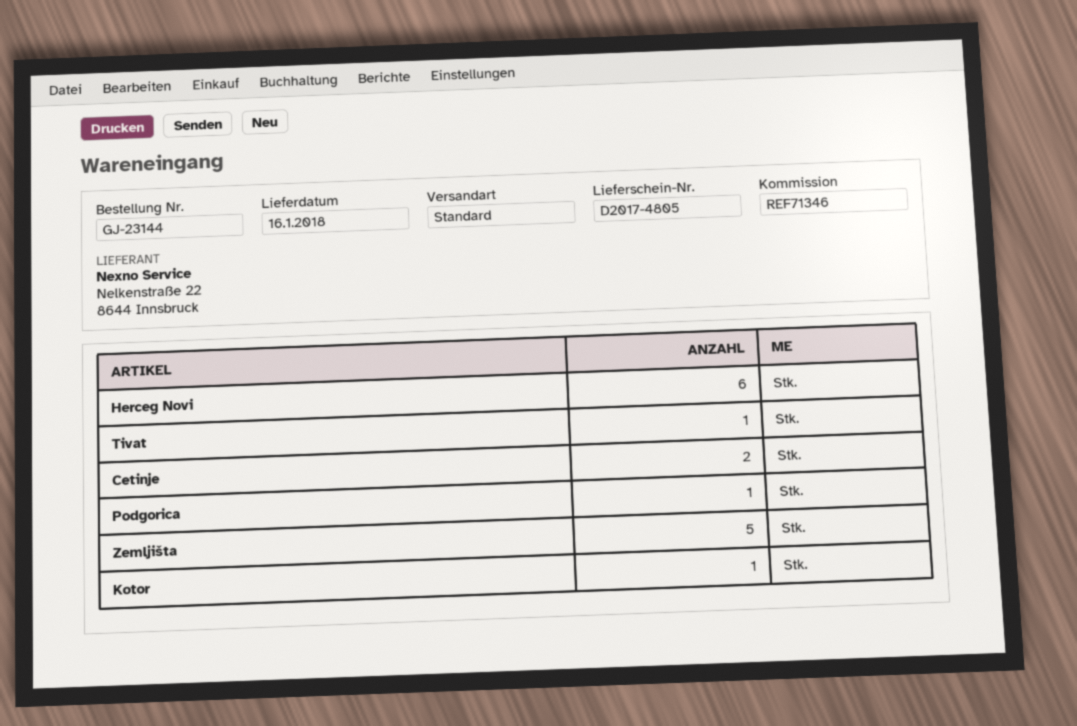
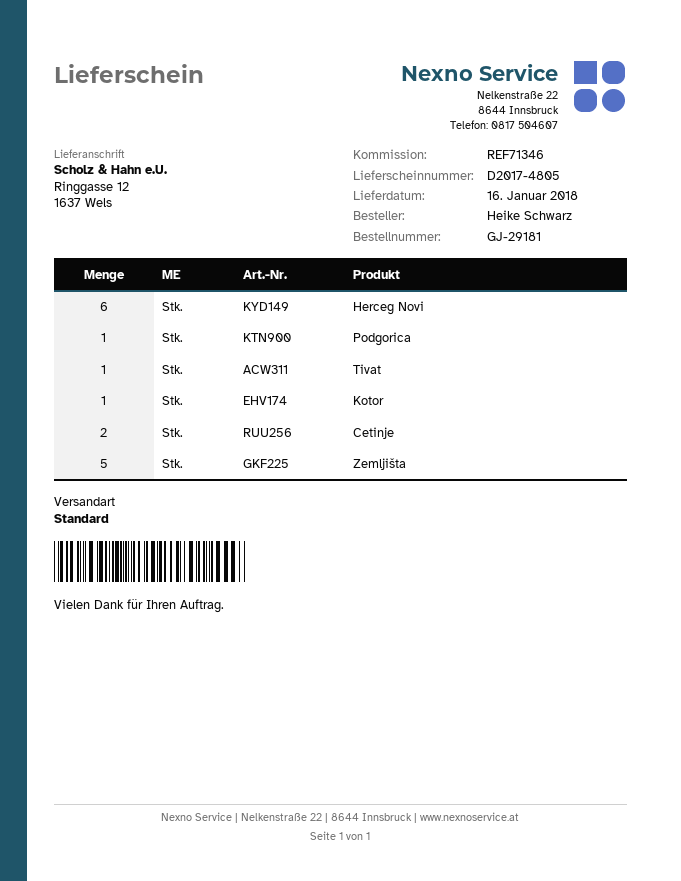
order number: GJ-23144 -> GJ-29181

